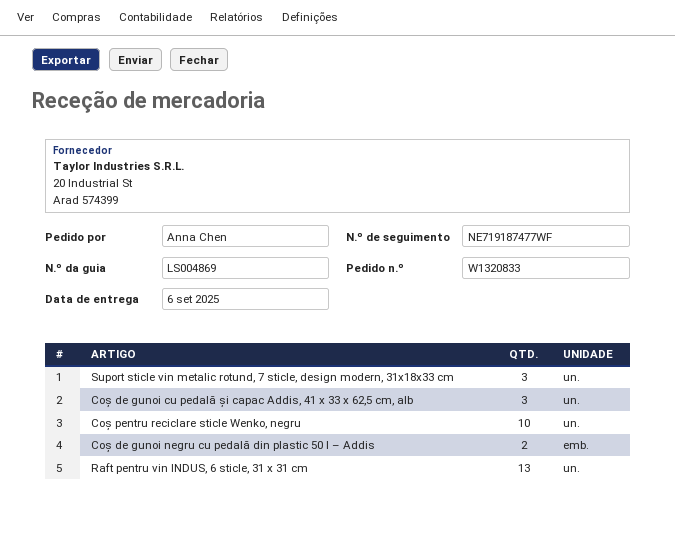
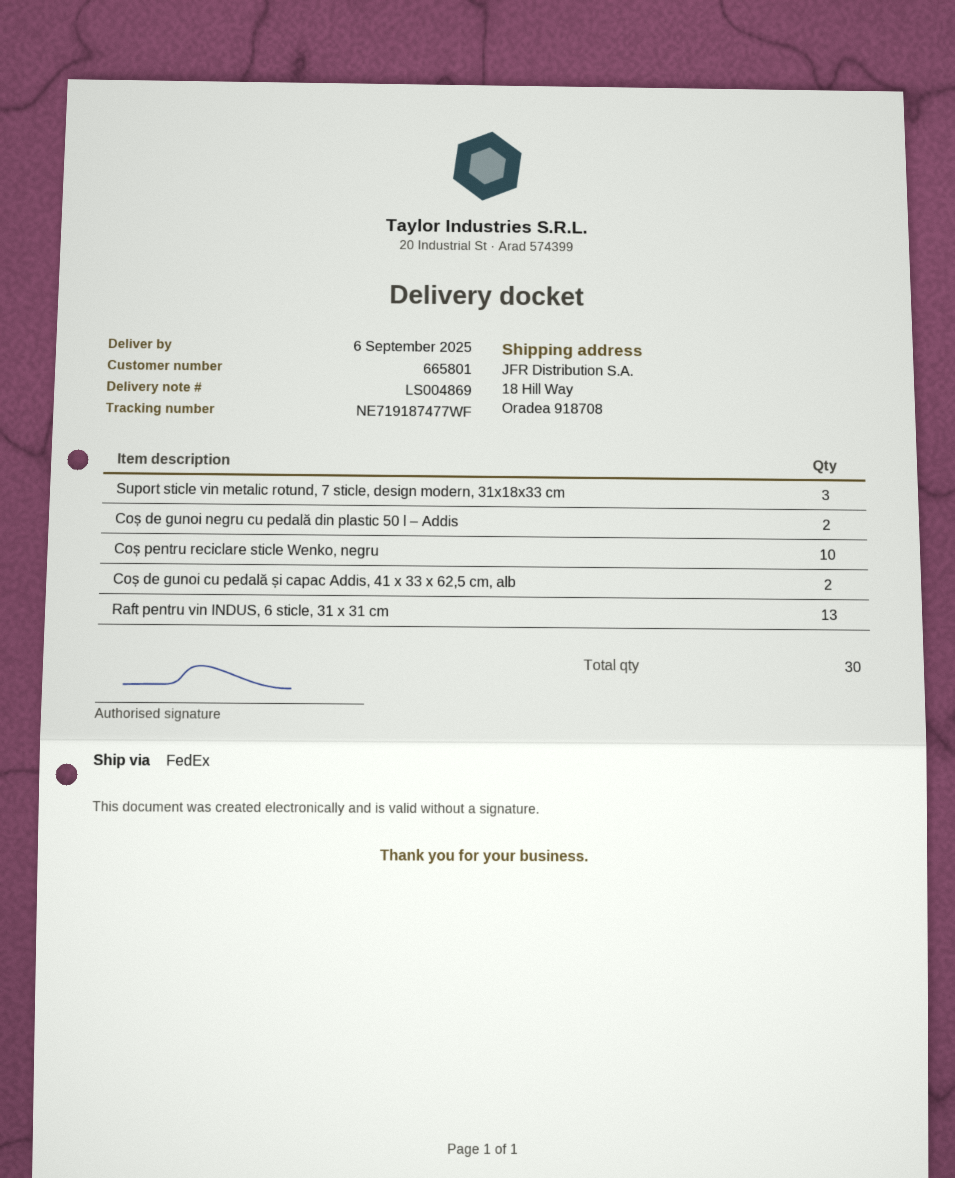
Coș de gunoi cu pedală și capac Addis, 41 x 33 x 62,5 cm, alb: 3 -> 2

